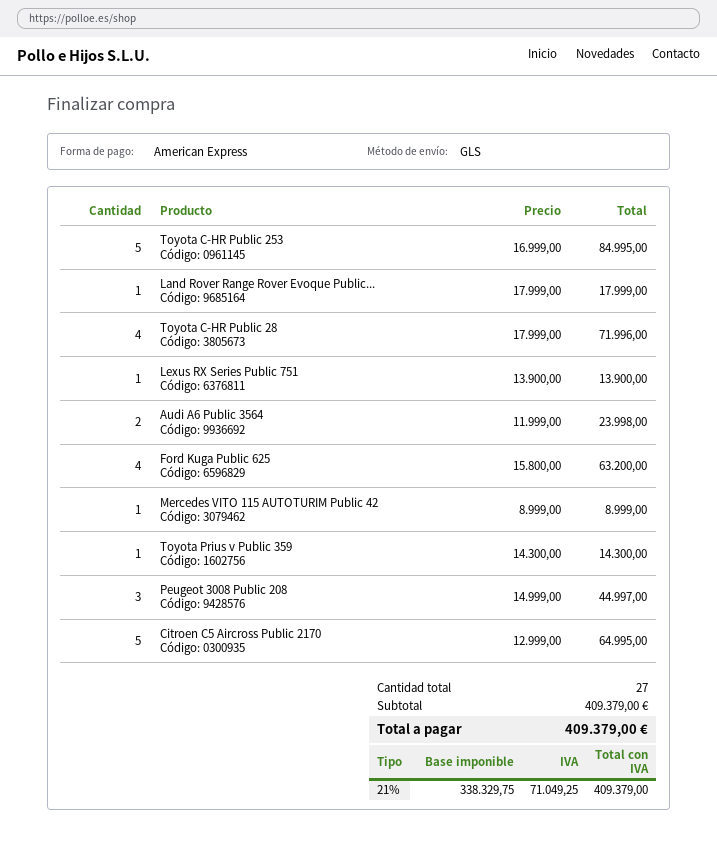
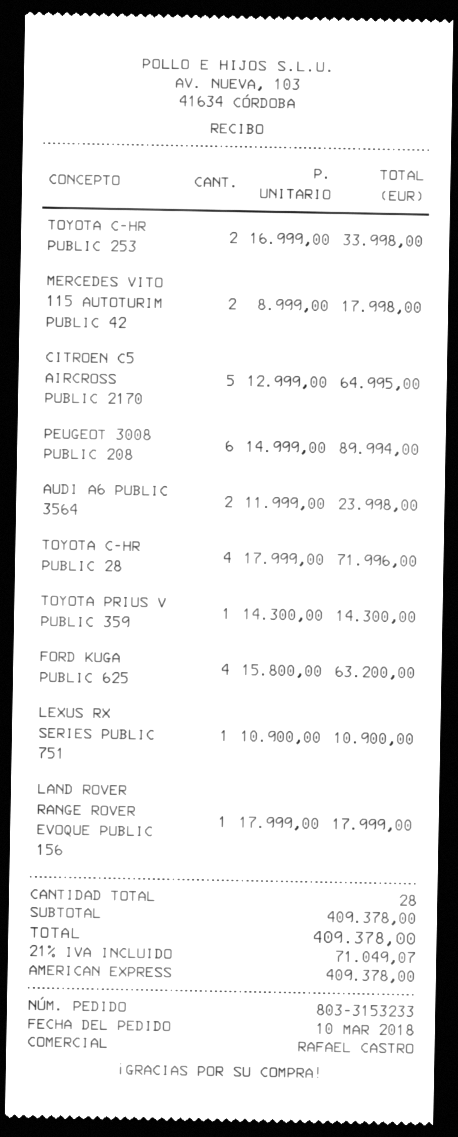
Toyota C-HR Public 253: 5 x 16999.00 = 84995.00 -> 2 x 16999.00 = 33998.00
Lexus RX Series Public 751: 1 x 13900.00 = 13900.00 -> 1 x 10900.00 = 10900.00
Mercedes VITO 115 AUTOTURIM Public 42: 1 x 8999.00 = 8999.00 -> 2 x 8999.00 = 17998.00
Peugeot 3008 Public 208: 3 x 14999.00 = 44997.00 -> 6 x 14999.00 = 89994.00
total quantity: 27 -> 28
subtotal: 409379.00 -> 409378.00
tax: 21% = 71049.25 -> 21% = 71049.07
total: 409379.00 -> 409378.00

